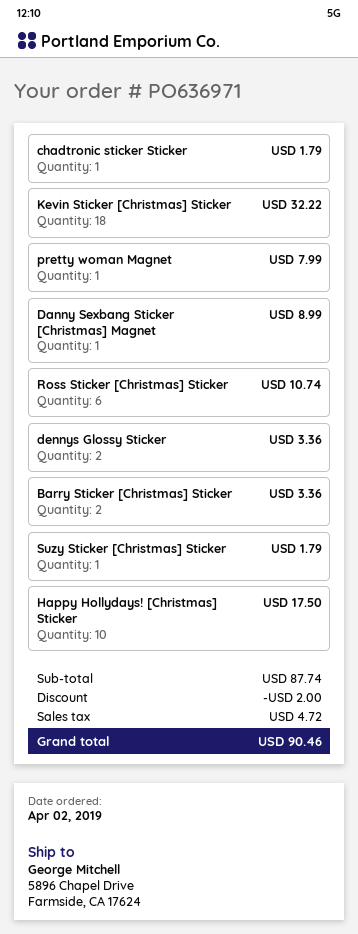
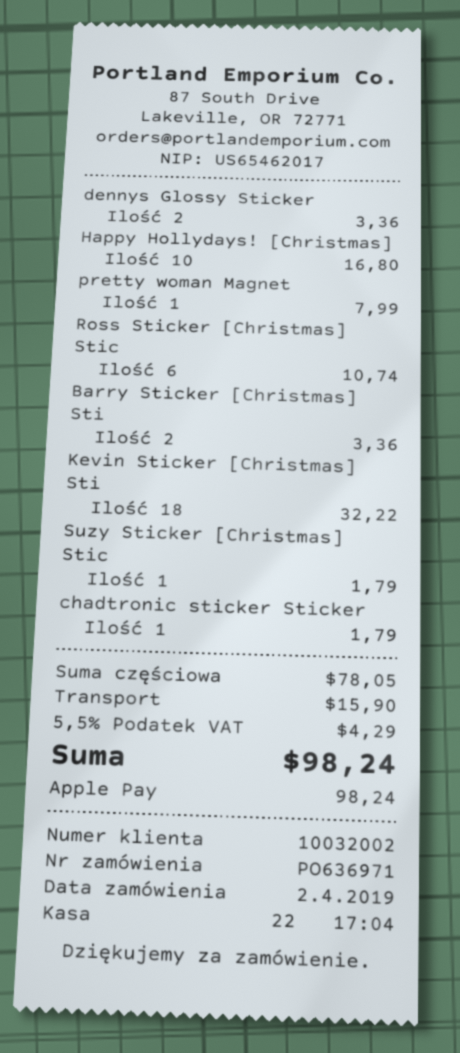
Danny Sexbang Sticker [Christmas] Magnet: 1 for 8.99 -> none
Happy Hollydays! [Christmas] Sticker: 10 for 17.50 -> 10 for 16.80
subtotal: 87.74 -> 78.05
discount: 2.00 -> none
shipping: none -> 15.90
tax: 4.72 -> 4.29
total: 90.46 -> 98.24

